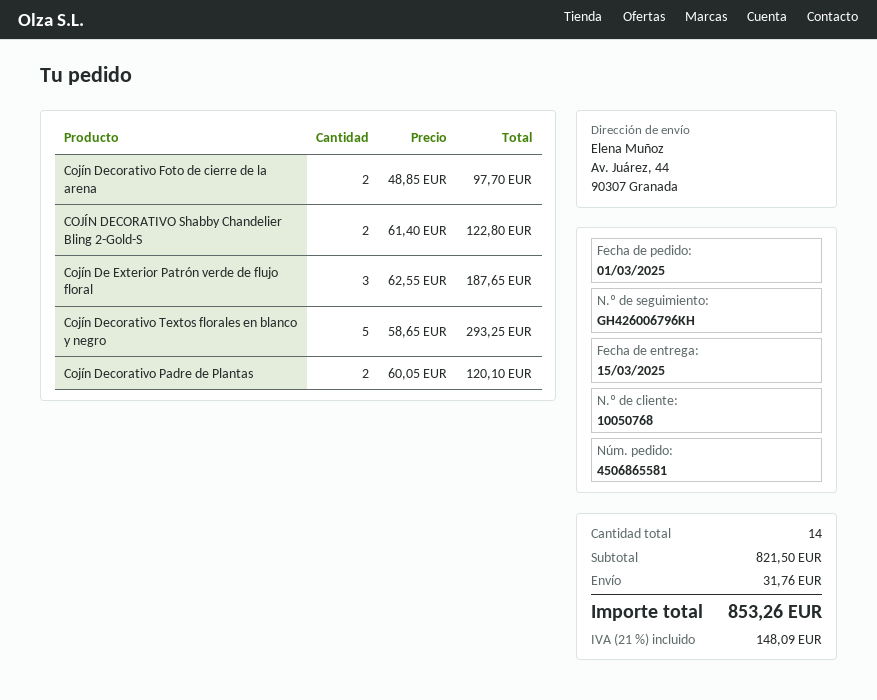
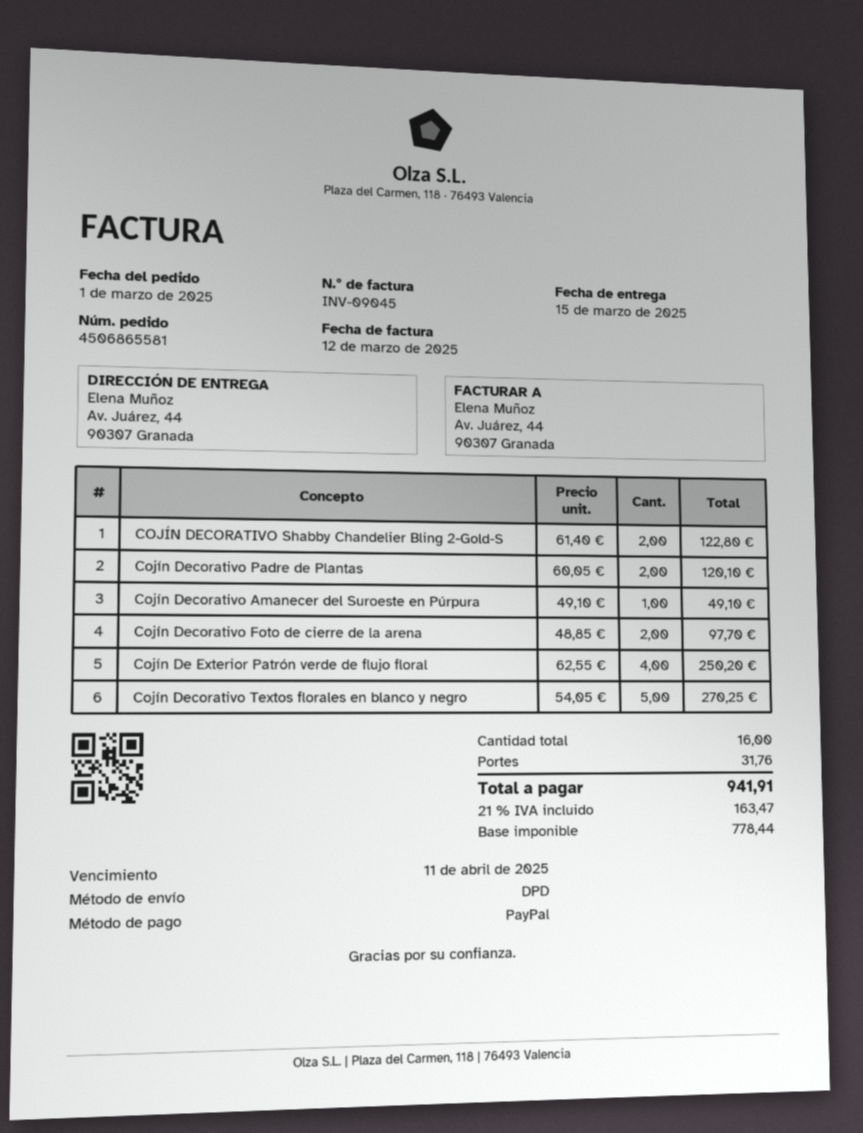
Cojín De Exterior Patrón verde de flujo floral: 3 x 62.55 = 187.65 -> 4 x 62.55 = 250.20
Cojín Decorativo Textos florales en blanco y negro: 5 x 58.65 = 293.25 -> 5 x 54.05 = 270.25
Cojín Decorativo Amanecer del Suroeste en Púrpura: none -> 1 x 49.10 = 49.10
total quantity: 14 -> 16
tax: 21% = 148.09 -> 21% = 163.47
total: 853.26 -> 941.91

